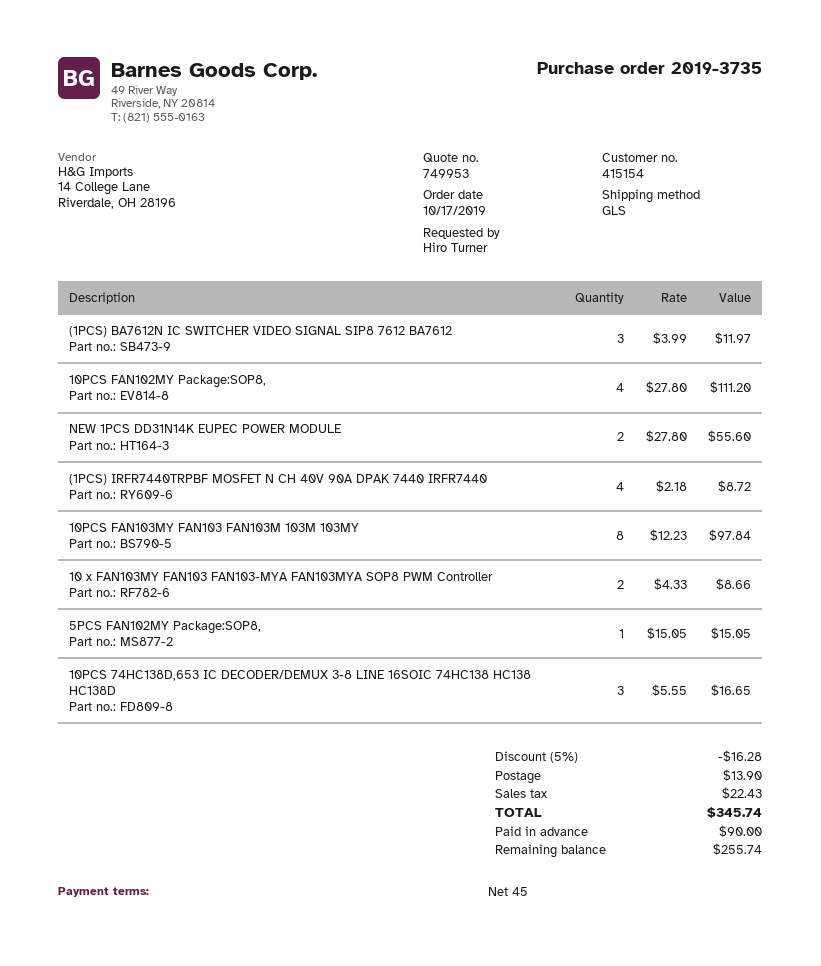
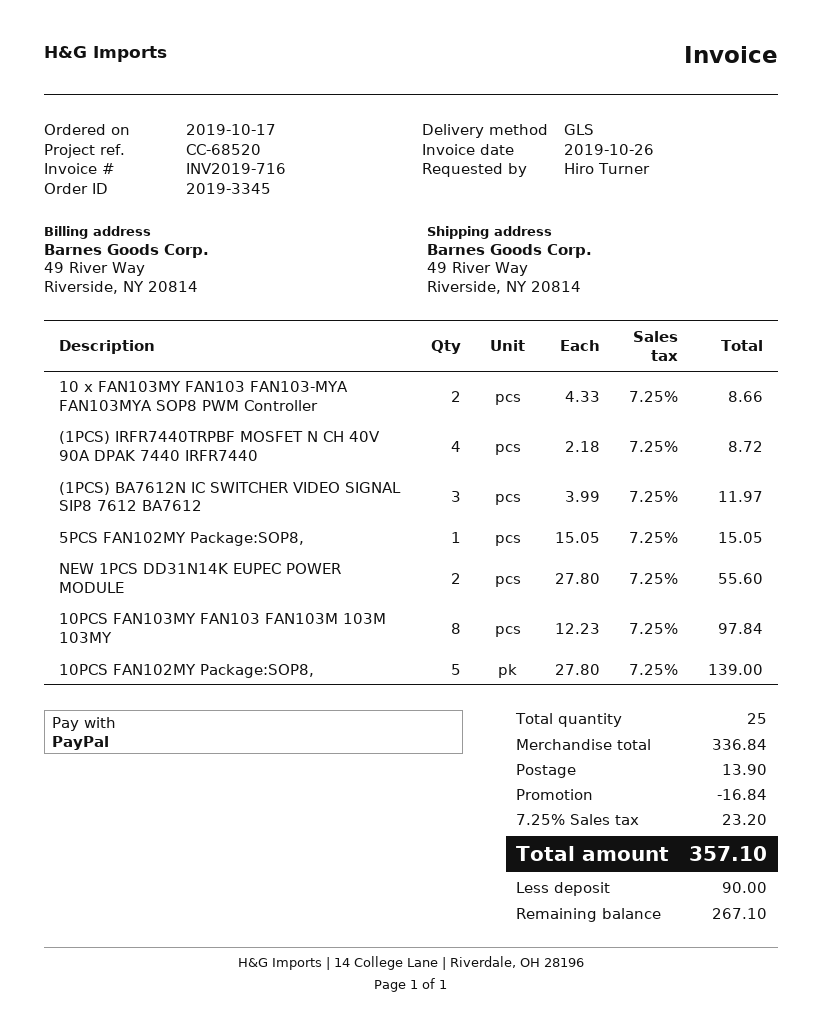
order number: 2019-3735 -> 2019-3345
10PCS FAN102MY Package:SOP8,: 4 x 27.80 = 111.20 -> 5 x 27.80 = 139.00
10PCS 74HC138D,653 IC DECODER/DEMUX 3-8 LINE 16SOIC 74HC138 HC138 HC138D: 3 x 5.55 = 16.65 -> none
discount: 16.28 -> 16.84
tax: 22.43 -> 23.20
total: 345.74 -> 357.10
balance: 255.74 -> 267.10

